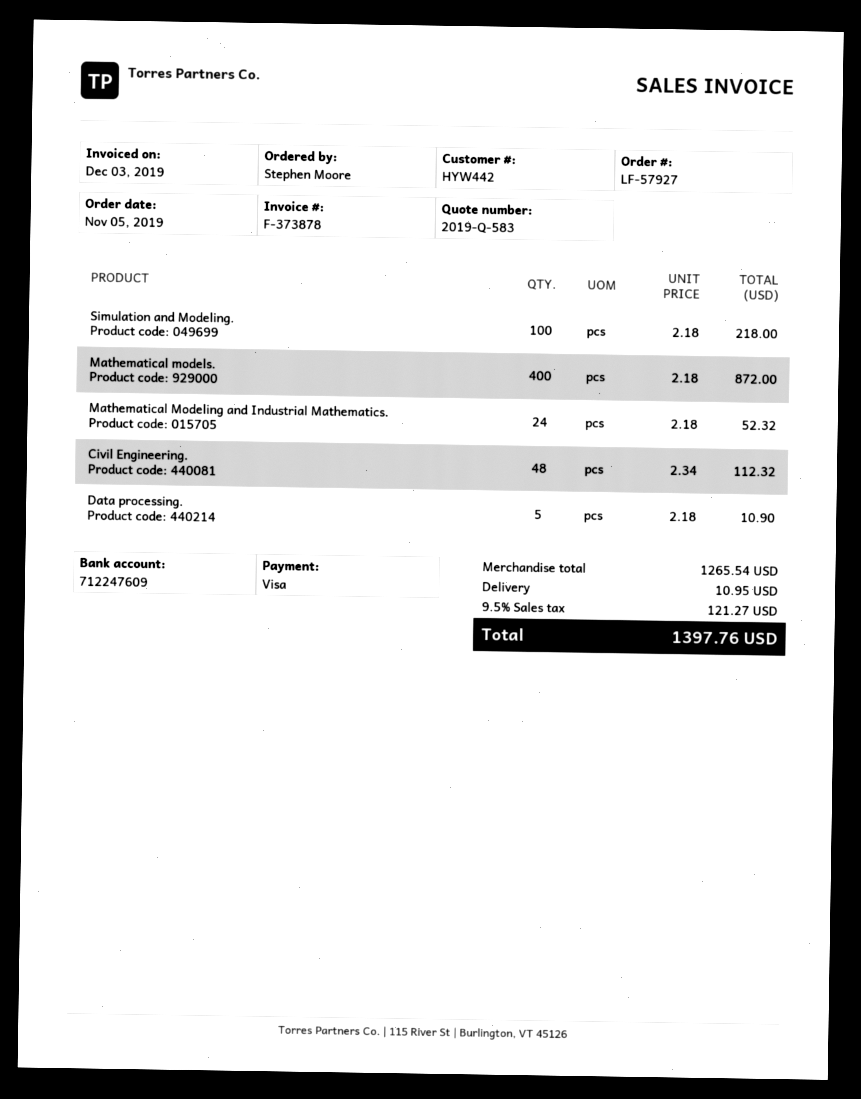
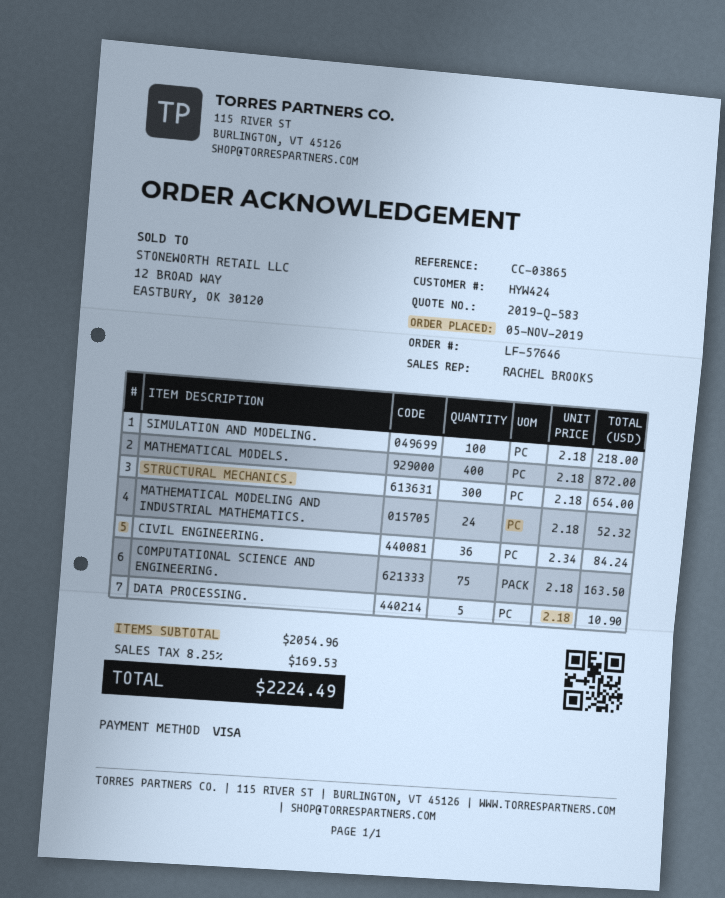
order number: LF-57927 -> LF-57646
customer number: HYW442 -> HYW424
Civil Engineering.: 48 x 2.34 = 112.32 -> 36 x 2.34 = 84.24
STRUCTURAL MECHANICS.: none -> 300 x 2.18 = 654.00
COMPUTATIONAL SCIENCE AND ENGINEERING.: none -> 75 x 2.18 = 163.50
subtotal: 1265.54 -> 2054.96
shipping: 10.95 -> none
tax: 9.5% = 121.27 -> 8.25% = 169.53
total: 1397.76 -> 2224.49

